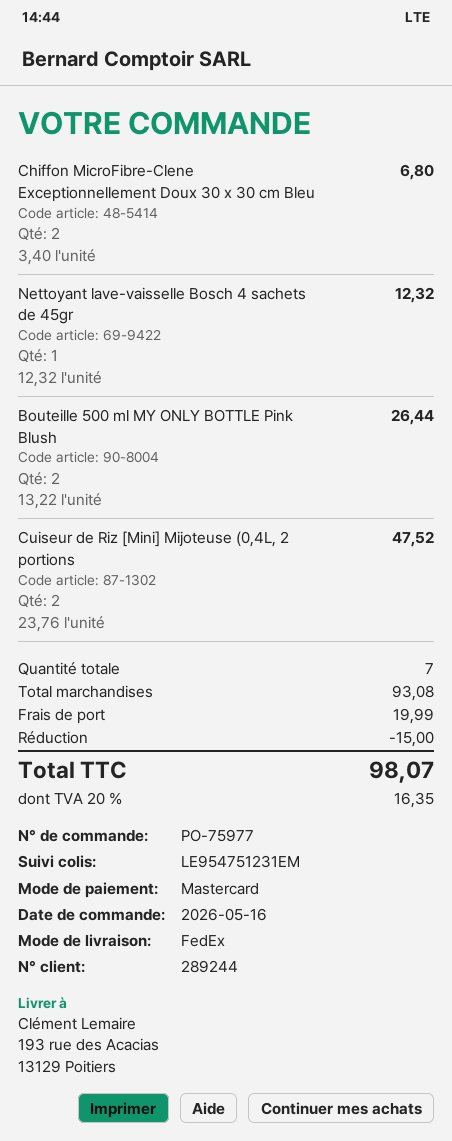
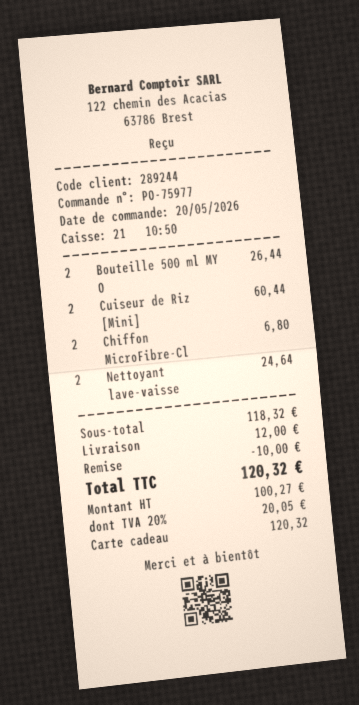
order date: 2026-05-16 -> 2026-05-20
payment method: Mastercard -> gift card
Nettoyant lave-vaisselle Bosch 4 sachets de 45gr: 1 for 12.32 -> 2 for 24.64
Cuiseur de Riz [Mini] Mijoteuse (0,4L, 2 portions: 2 for 47.52 -> 2 for 60.44
subtotal: 93.08 -> 118.32
discount: 15.00 -> 10.00
shipping: 19.99 -> 12.00
tax: 20% = 16.35 -> 20% = 20.05
total: 98.07 -> 120.32

